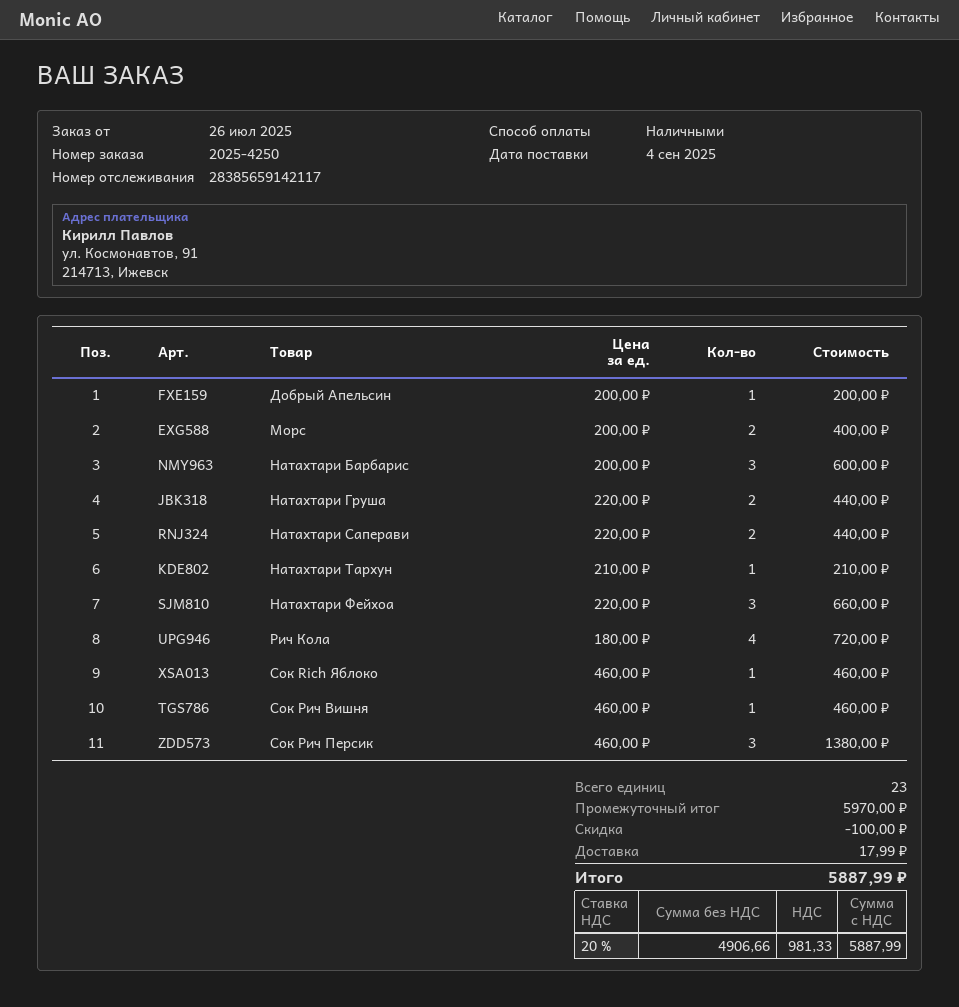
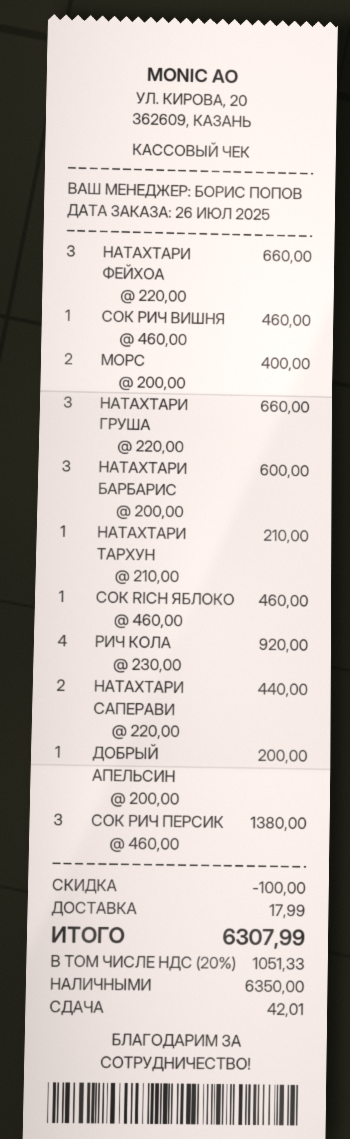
Натахтари Груша: 2 x 220.00 = 440.00 -> 3 x 220.00 = 660.00
Рич Кола: 4 x 180.00 = 720.00 -> 4 x 230.00 = 920.00
tax: 20% = 981.33 -> 20% = 1051.33
total: 5887.99 -> 6307.99

